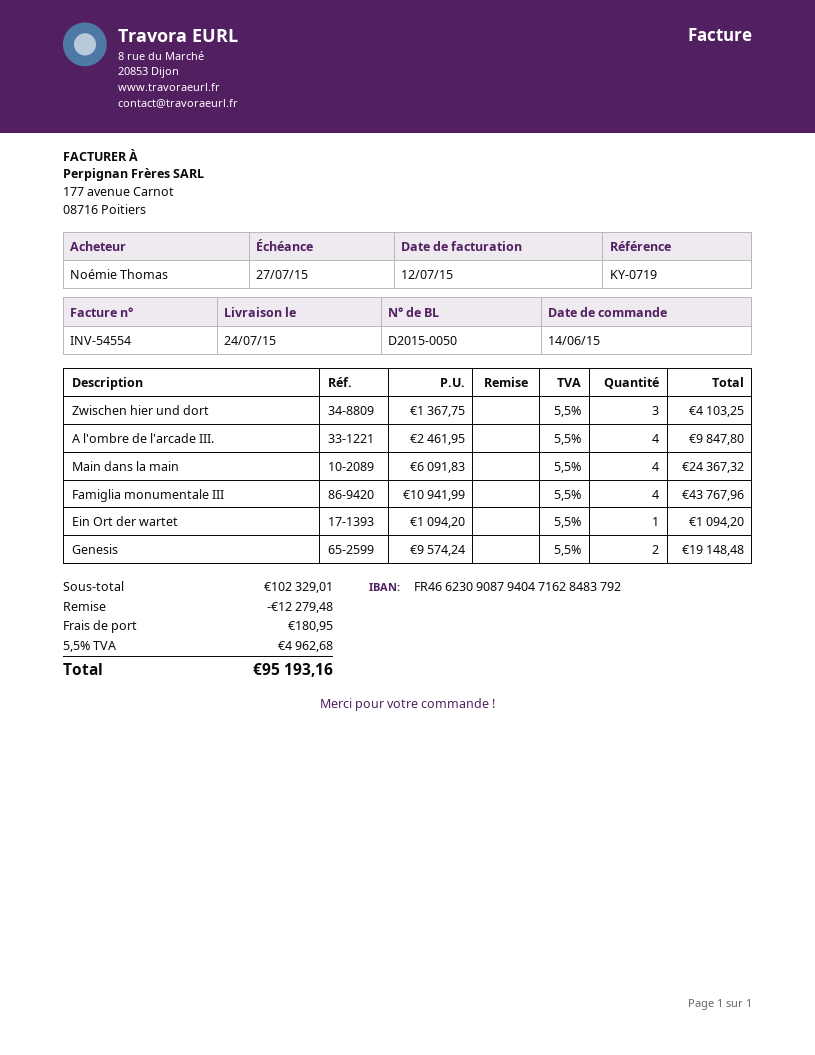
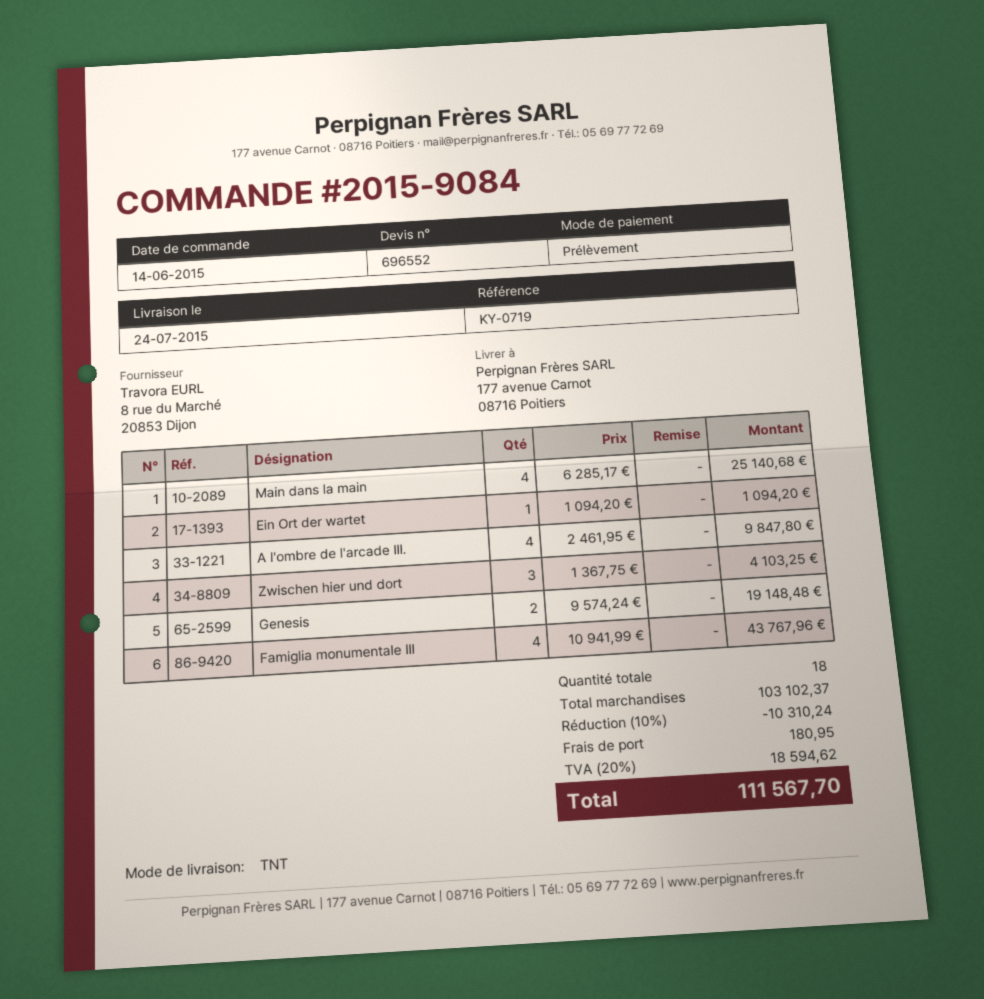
Main dans la main: 4 x 6091.83 = 24367.32 -> 4 x 6285.17 = 25140.68
subtotal: 102329.01 -> 103102.37
discount: 12279.48 -> 10310.24
tax: 5.5% = 4962.68 -> 20% = 18594.62
total: 95193.16 -> 111567.70

